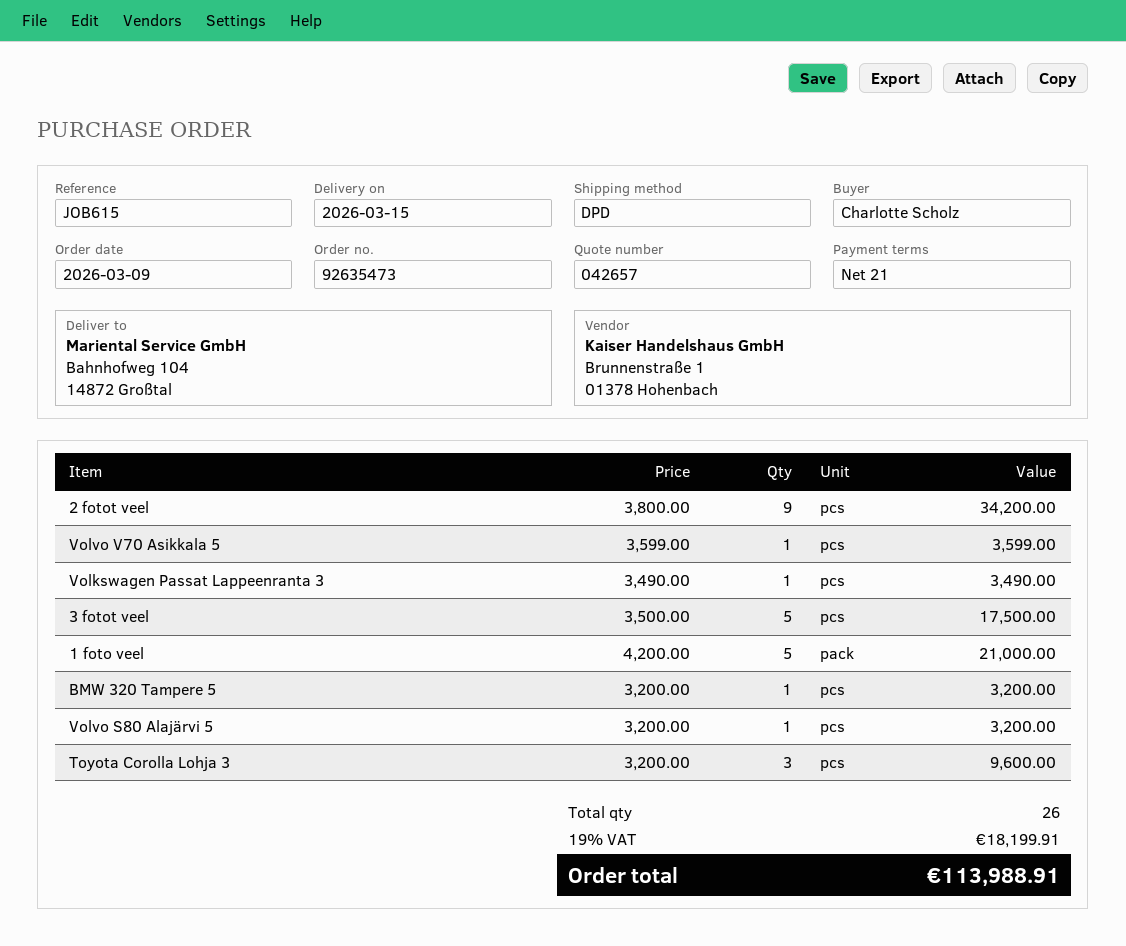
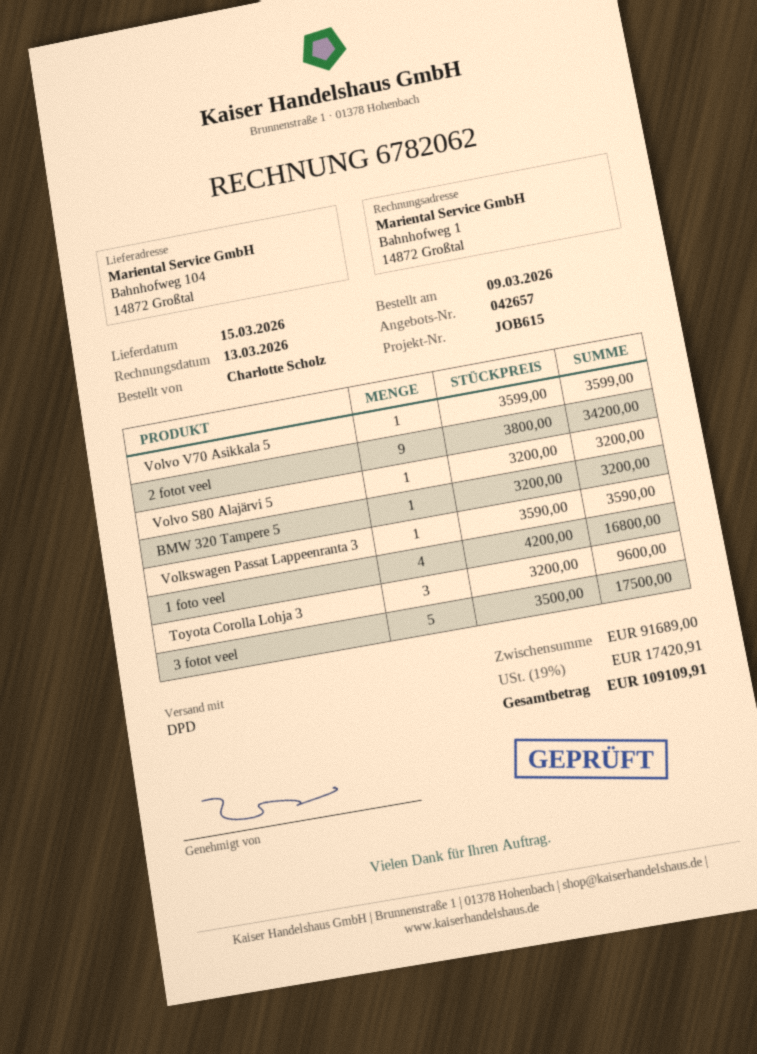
Volkswagen Passat Lappeenranta 3: 1 x 3490.00 = 3490.00 -> 1 x 3590.00 = 3590.00
1 foto veel: 5 x 4200.00 = 21000.00 -> 4 x 4200.00 = 16800.00
tax: 19% = 18199.91 -> 19% = 17420.91
total: 113988.91 -> 109109.91

